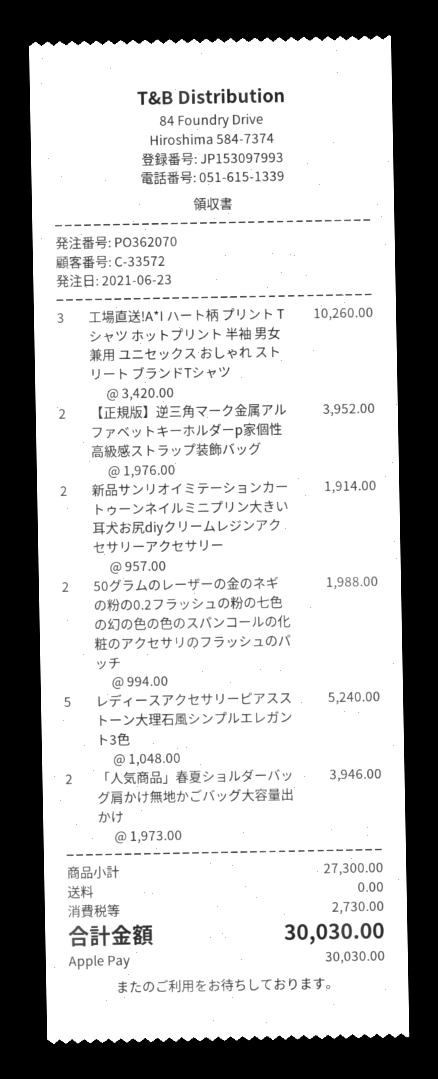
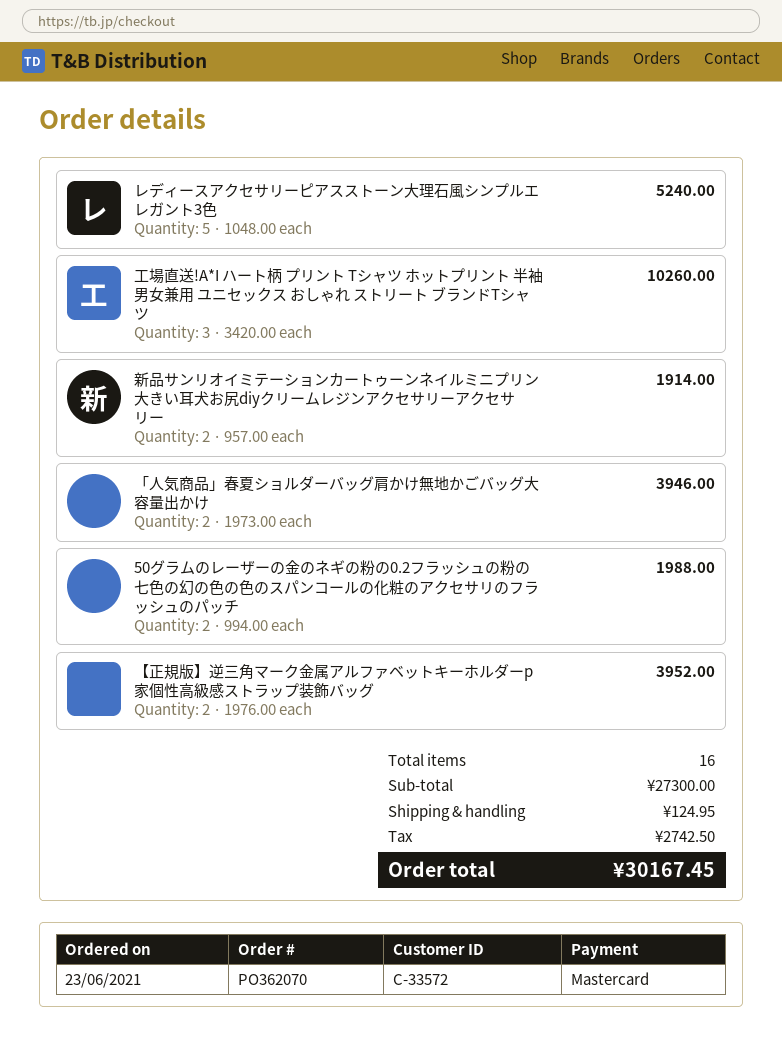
payment method: Apple Pay -> Mastercard
shipping: 0.00 -> 124.95
tax: 2730.00 -> 2742.50
total: 30030.00 -> 30167.45

